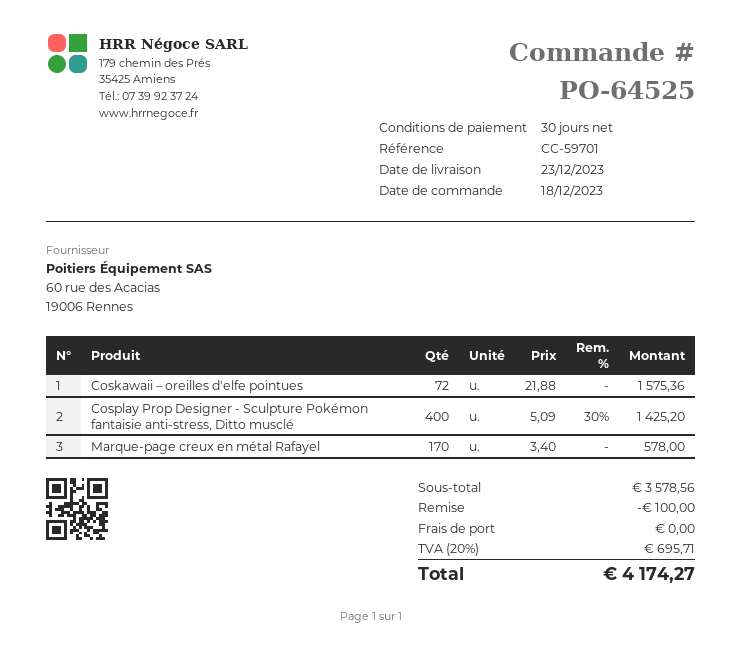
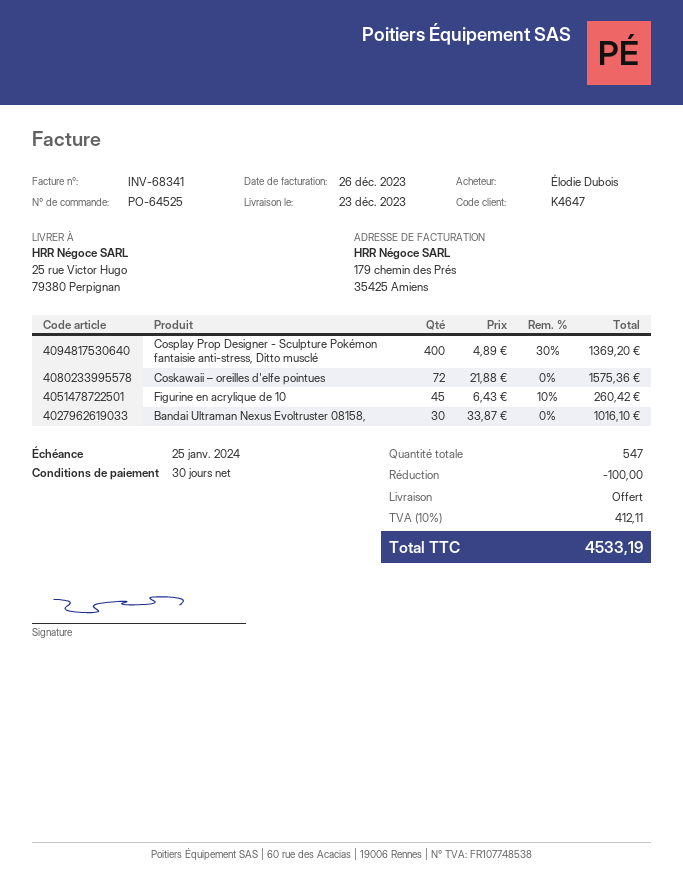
Cosplay Prop Designer - Sculpture Pokémon fantaisie anti-stress, Ditto musclé: 400 x 5.09 - 30% = 1425.20 -> 400 x 4.89 - 30% = 1369.20
Marque-page creux en métal Rafayel: 170 x 3.40 = 578.00 -> none
Figurine en acrylique de 10: none -> 45 x 6.43 - 10% = 260.42
Bandai Ultraman Nexus Evoltruster 08158,: none -> 30 x 33.87 = 1016.10
tax: 20% = 695.71 -> 10% = 412.11
total: 4174.27 -> 4533.19

